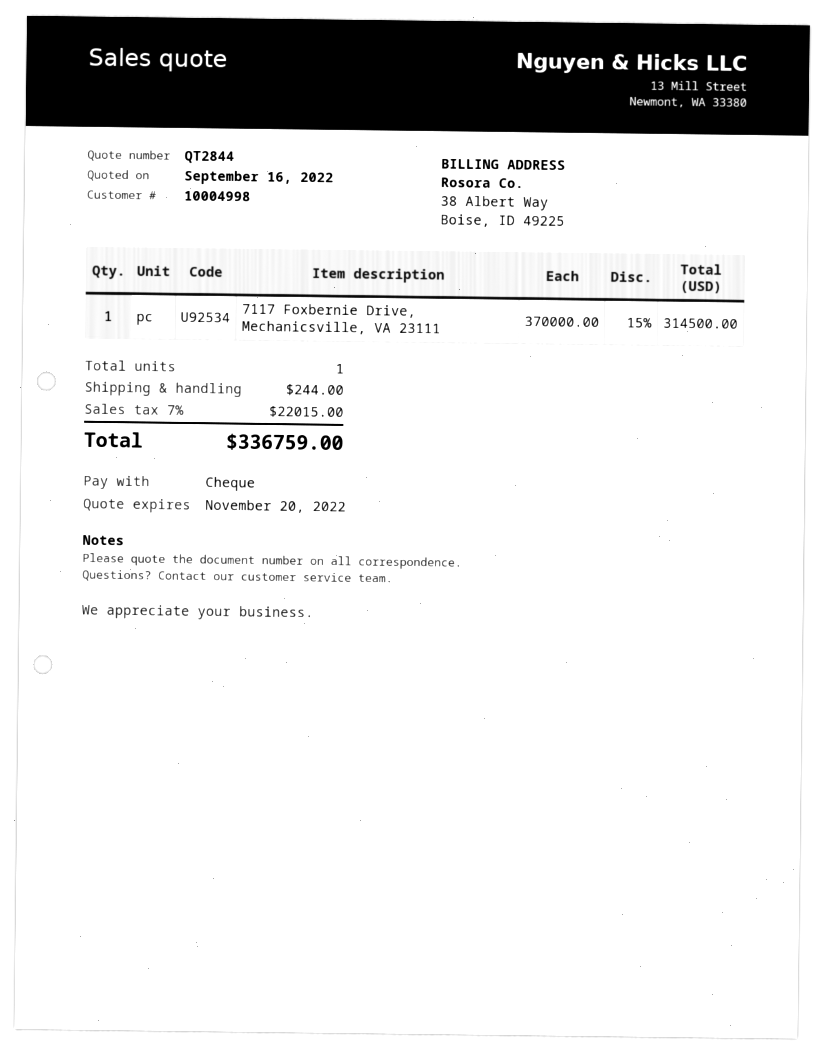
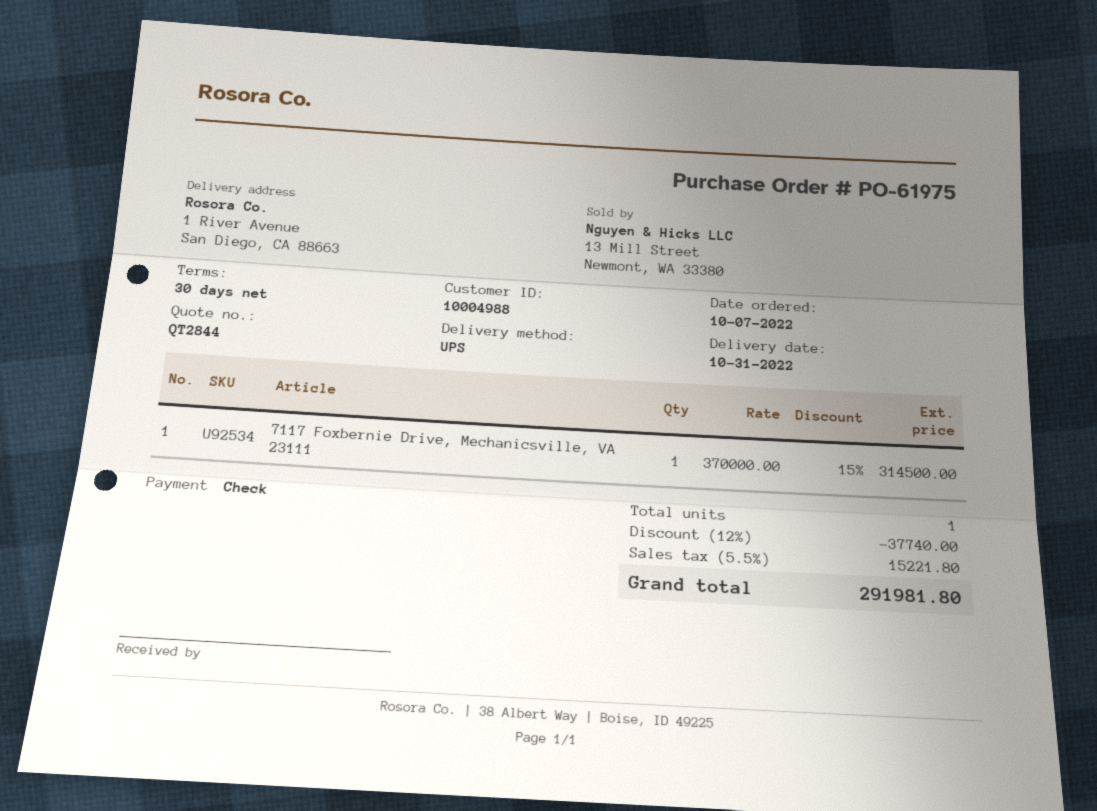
customer number: 10004998 -> 10004988
discount: none -> 12% = 37740.00
shipping: 244.00 -> none
tax: 7% = 22015.00 -> 5.5% = 15221.80
total: 336759.00 -> 291981.80

